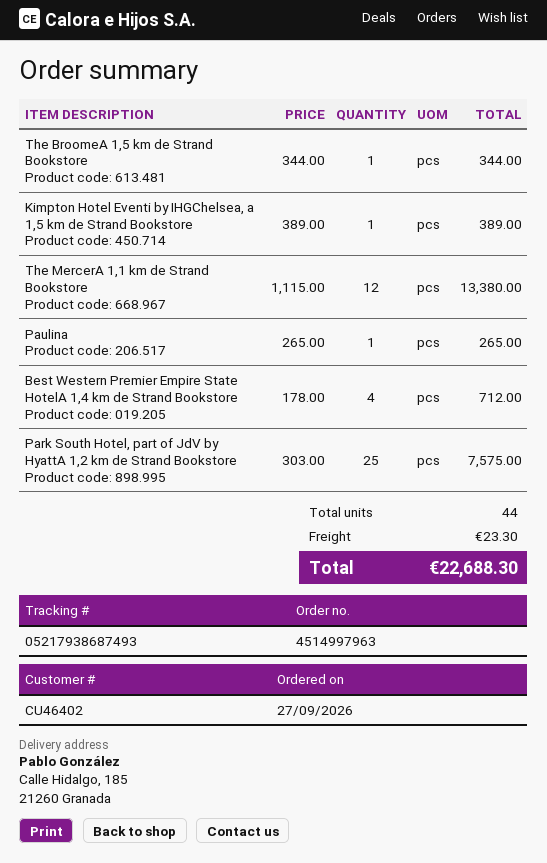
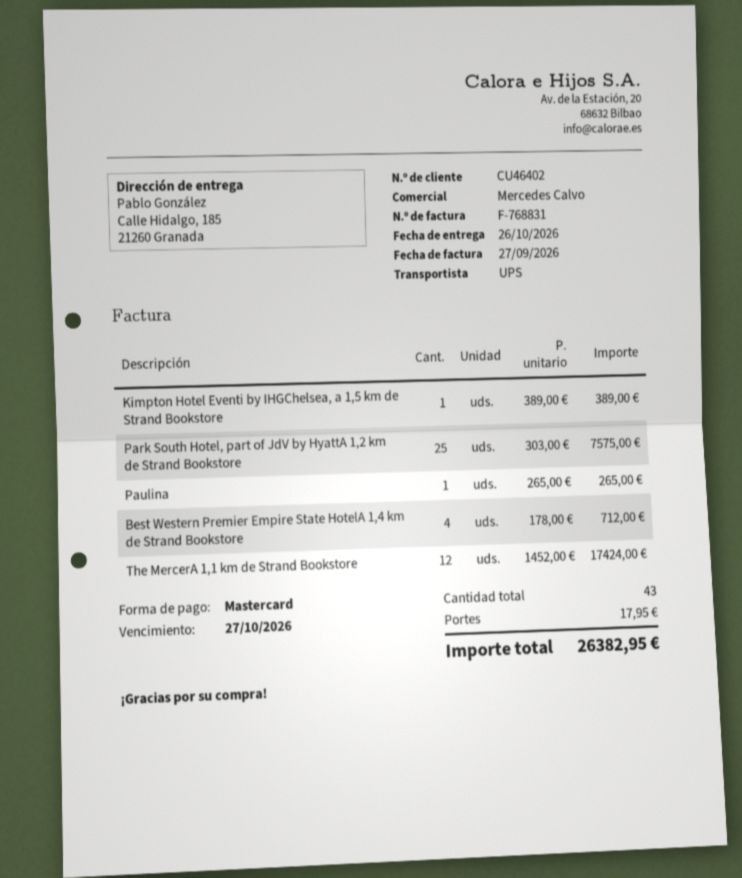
The BroomeA 1,5 km de Strand Bookstore: 1 x 344.00 = 344.00 -> none
The MercerA 1,1 km de Strand Bookstore: 12 x 1115.00 = 13380.00 -> 12 x 1452.00 = 17424.00
total quantity: 44 -> 43
shipping: 23.30 -> 17.95
total: 22688.30 -> 26382.95

